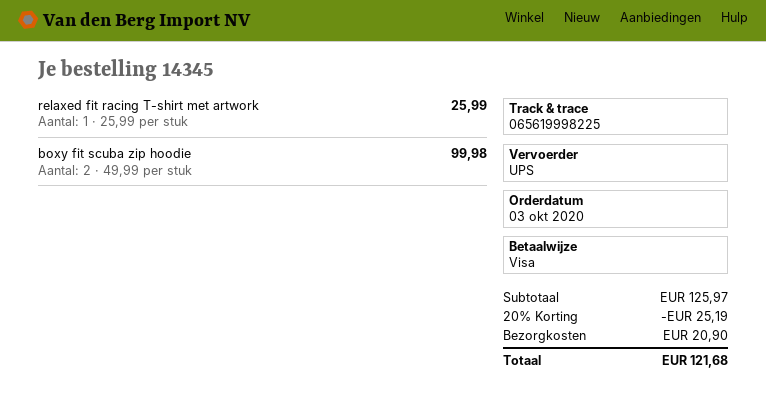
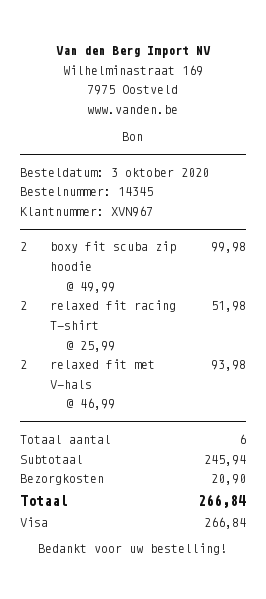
relaxed fit racing T-shirt met artwork: 1 x 25.99 = 25.99 -> 2 x 25.99 = 51.98
relaxed fit met V-hals: none -> 2 x 46.99 = 93.98
subtotal: 125.97 -> 245.94
discount: 20% = 25.19 -> none
total: 121.68 -> 266.84

